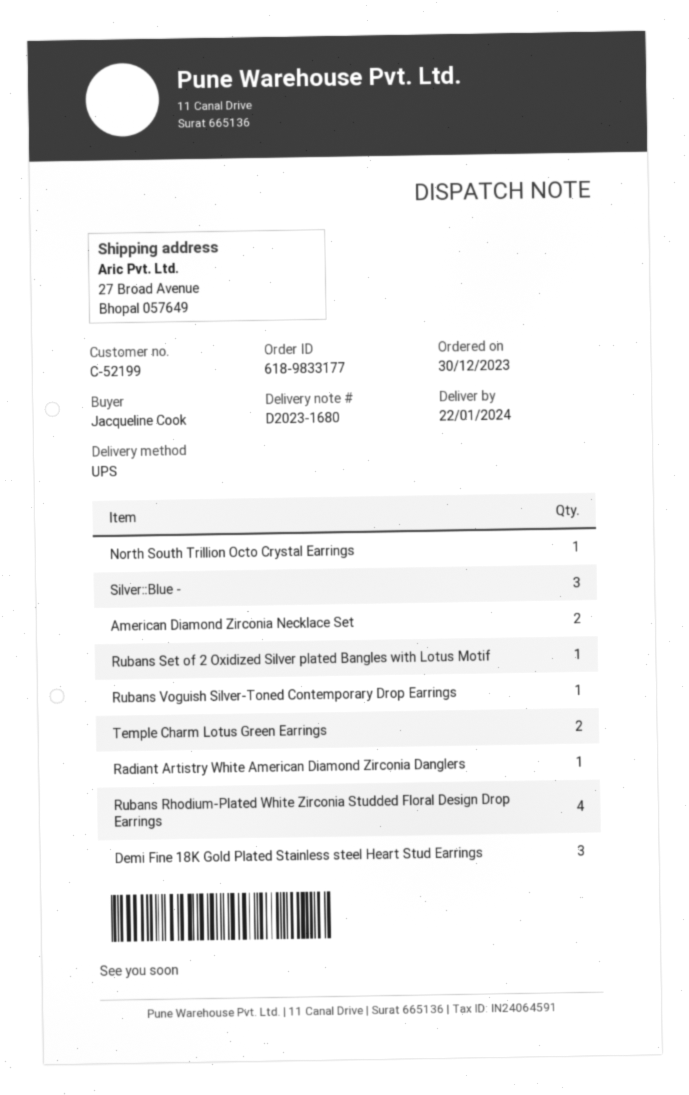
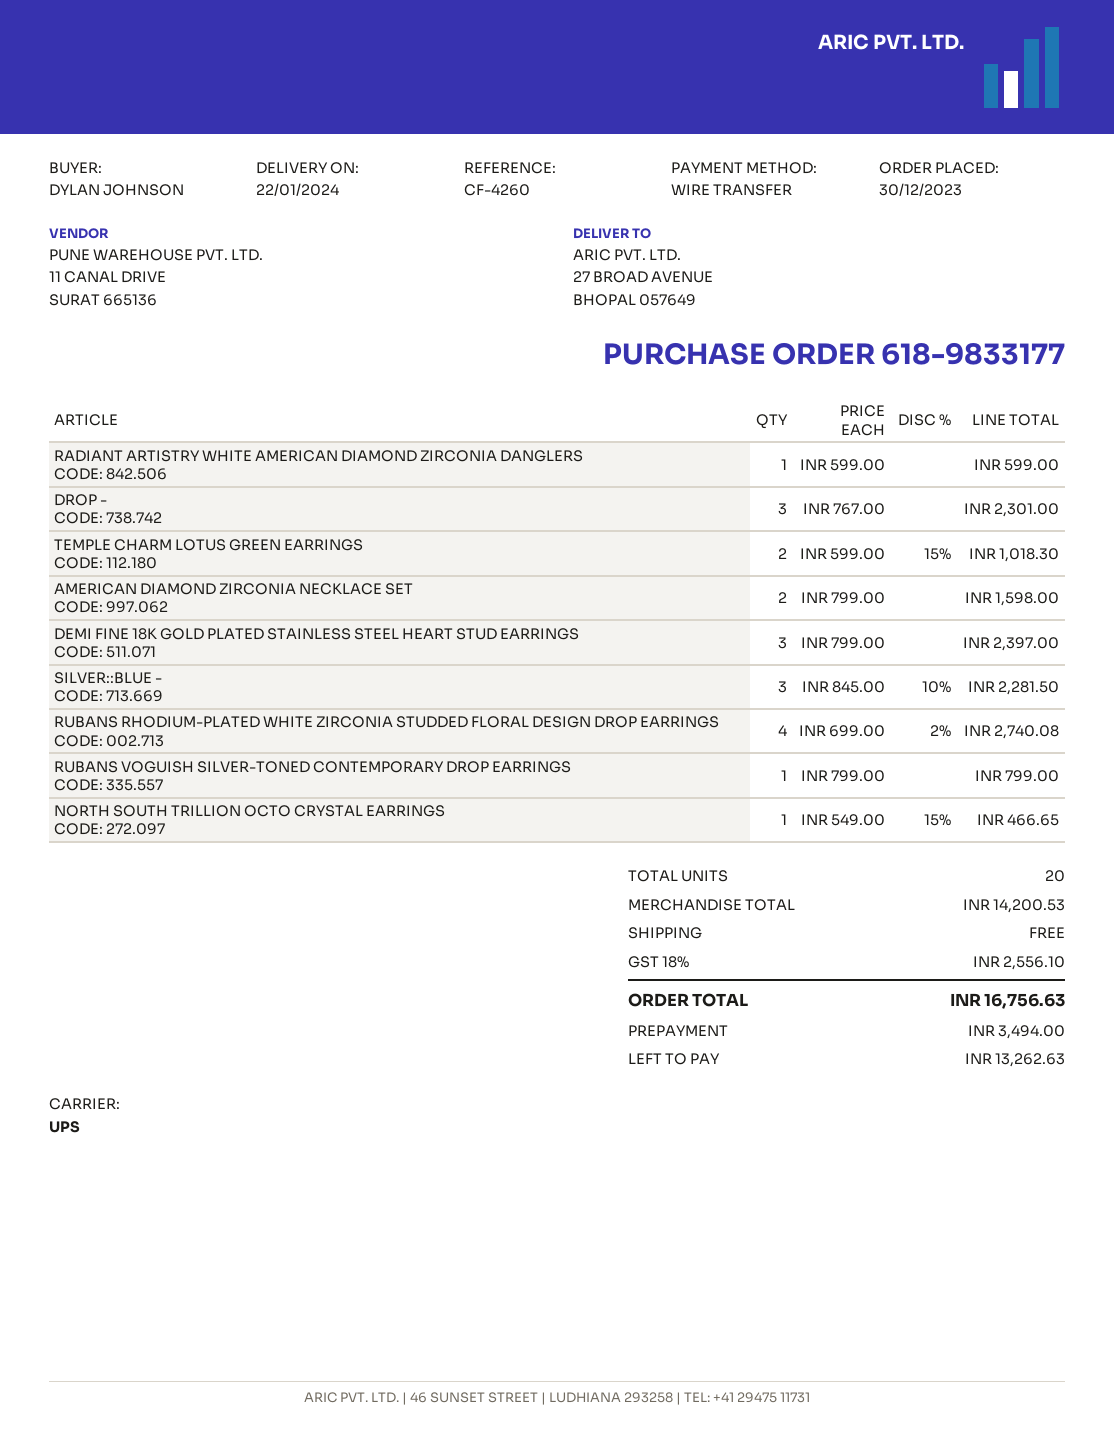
ordered by: Jacqueline Cook -> DYLAN JOHNSON
Rubans Set of 2 Oxidized Silver plated Bangles with Lotus Motif: 1 -> none
DROP -: none -> 3

